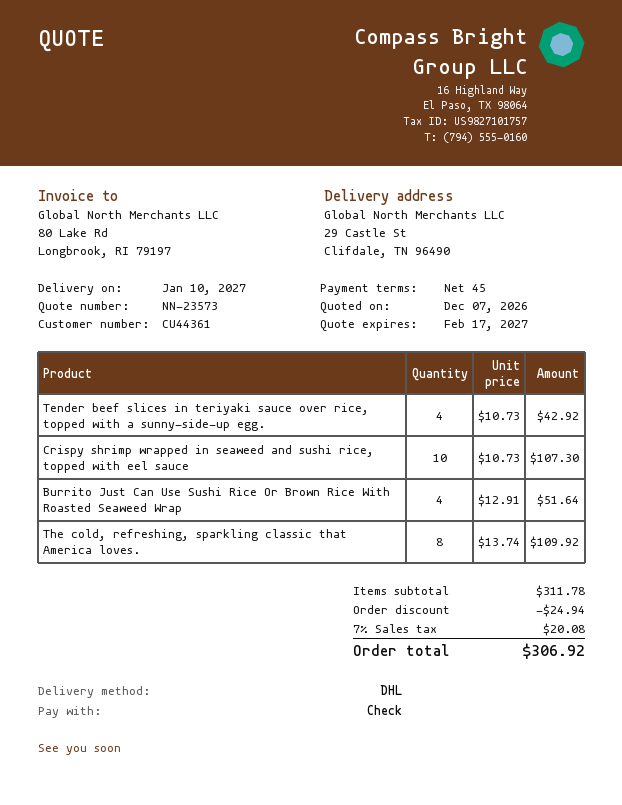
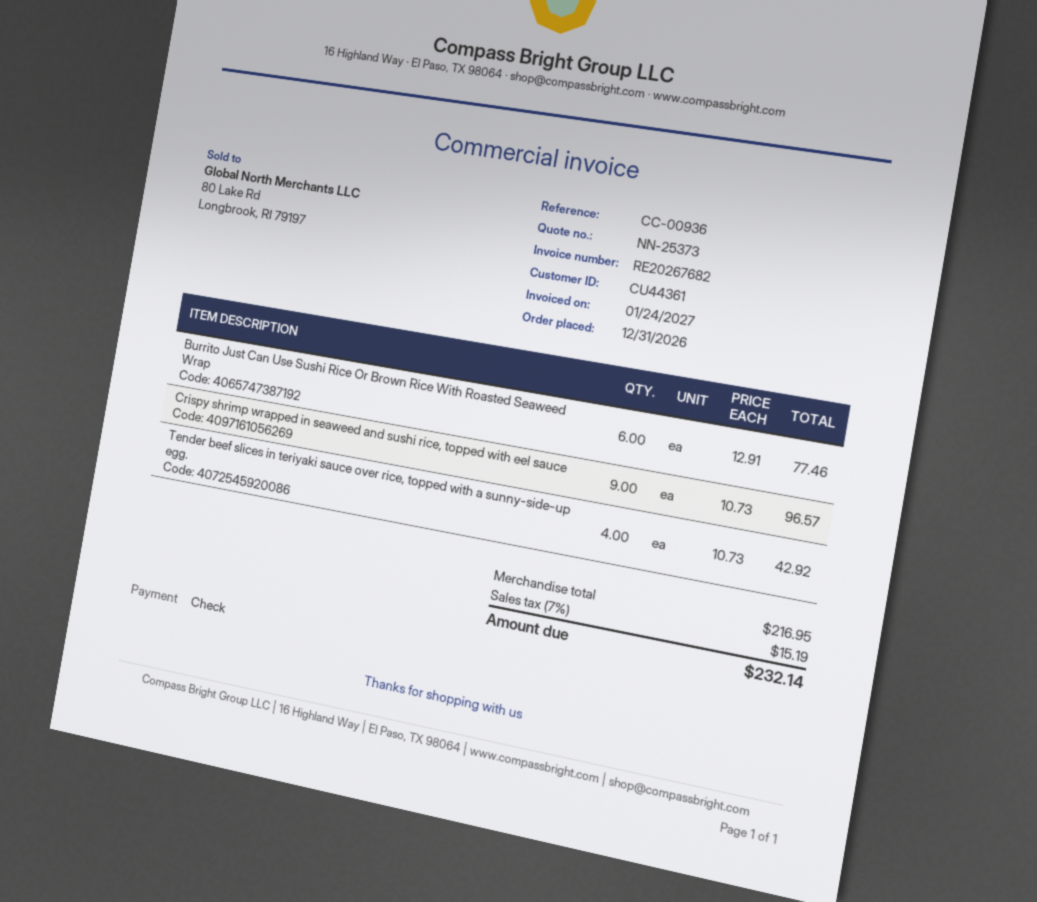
quote number: NN-23573 -> NN-25373
Crispy shrimp wrapped in seaweed and sushi rice, topped with eel sauce: 10 x 10.73 = 107.30 -> 9 x 10.73 = 96.57
Burrito Just Can Use Sushi Rice Or Brown Rice With Roasted Seaweed Wrap: 4 x 12.91 = 51.64 -> 6 x 12.91 = 77.46
The cold, refreshing, sparkling classic that America loves.: 8 x 13.74 = 109.92 -> none
subtotal: 311.78 -> 216.95
discount: 24.94 -> none
tax: 7% = 20.08 -> 7% = 15.19
total: 306.92 -> 232.14

